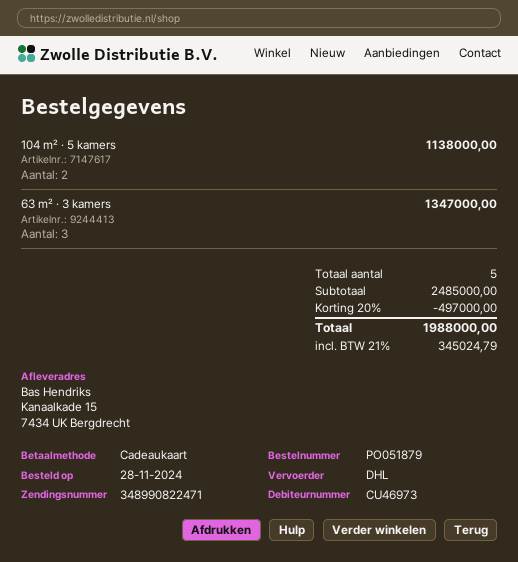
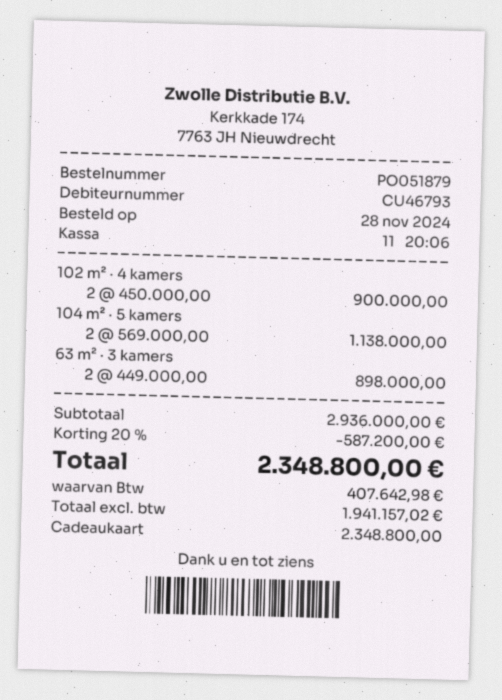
customer number: CU46973 -> CU46793
63 m² · 3 kamers: 3 for 1347000.00 -> 2 for 898000.00
102 m² · 4 kamers: none -> 2 for 900000.00
subtotal: 2485000.00 -> 2936000.00
discount: 20% = 497000.00 -> 20% = 587200.00
tax: 345024.79 -> 407642.98
total: 1988000.00 -> 2348800.00

